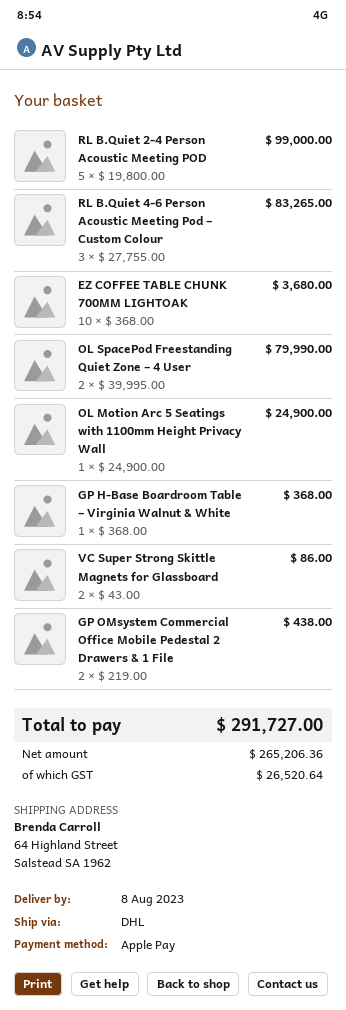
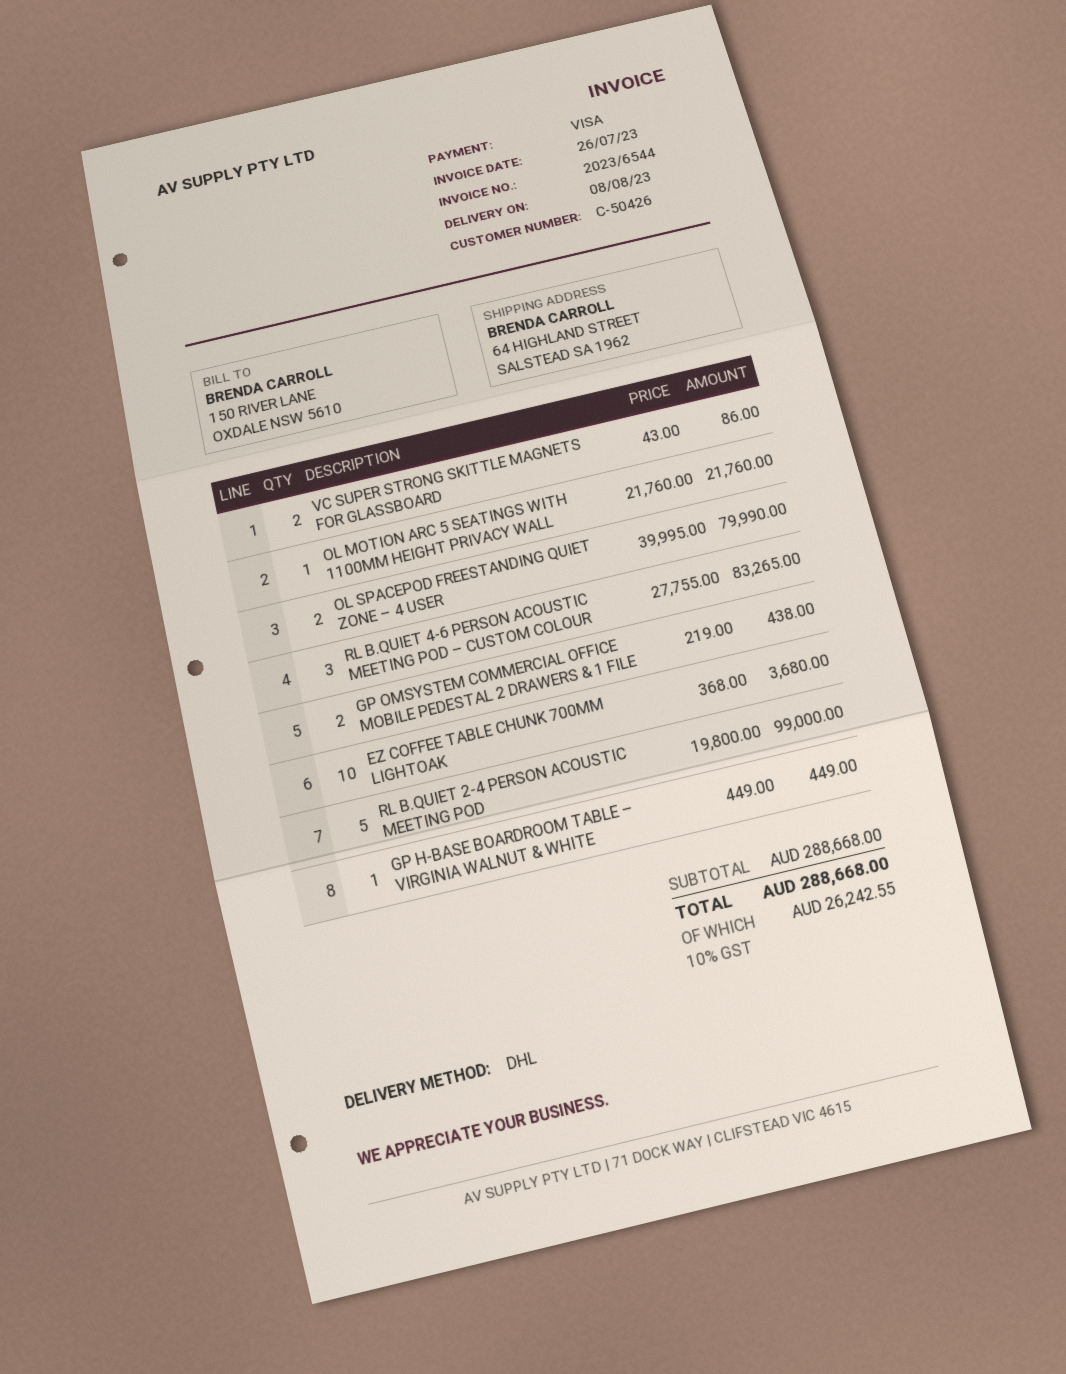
payment method: Apple Pay -> Visa
OL Motion Arc 5 Seatings with 1100mm Height Privacy Wall: 1 x 24900.00 = 24900.00 -> 1 x 21760.00 = 21760.00
GP H-Base Boardroom Table – Virginia Walnut & White: 1 x 368.00 = 368.00 -> 1 x 449.00 = 449.00
tax: 26520.64 -> 26242.55
total: 291727.00 -> 288668.00

